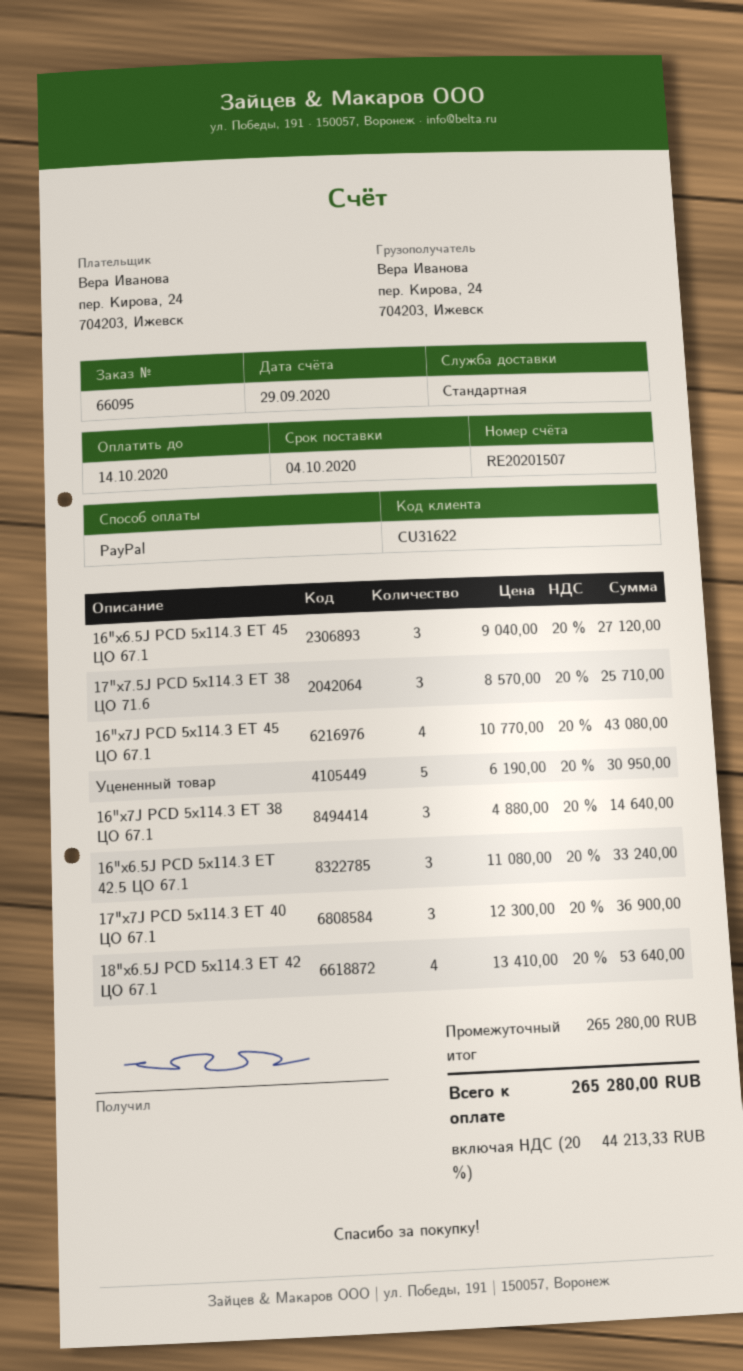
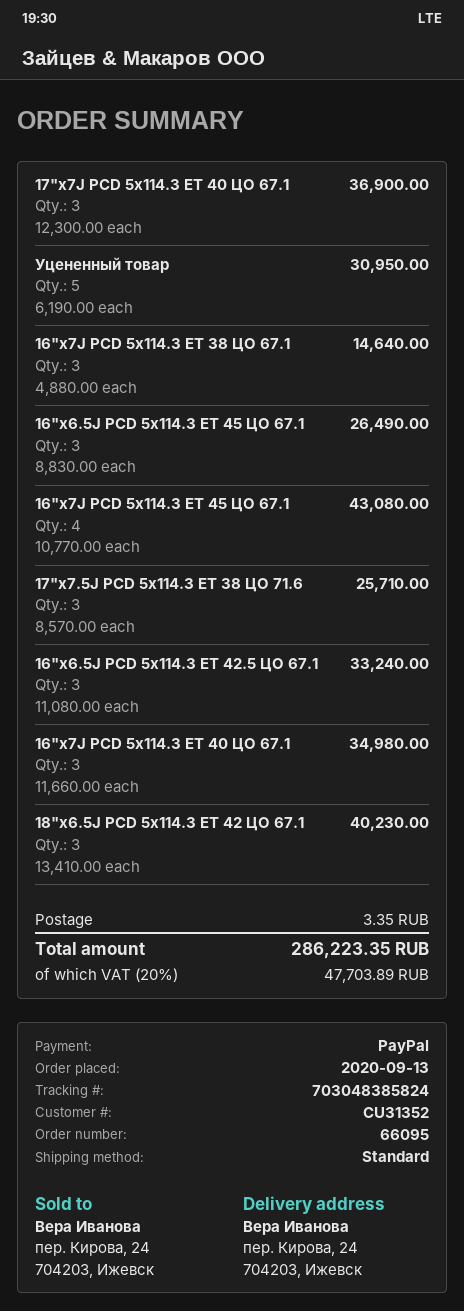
customer number: CU31622 -> CU31352
16"x6.5J PCD 5x114.3 ЕТ 45 ЦО 67.1: 3 x 9040.00 = 27120.00 -> 3 x 8830.00 = 26490.00
18"x6.5J PCD 5x114.3 ЕТ 42 ЦО 67.1: 4 x 13410.00 = 53640.00 -> 3 x 13410.00 = 40230.00
16"x7J PCD 5x114.3 ЕТ 40 ЦО 67.1: none -> 3 x 11660.00 = 34980.00
shipping: none -> 3.35
tax: 20% = 44213.33 -> 20% = 47703.89
total: 265280.00 -> 286223.35

